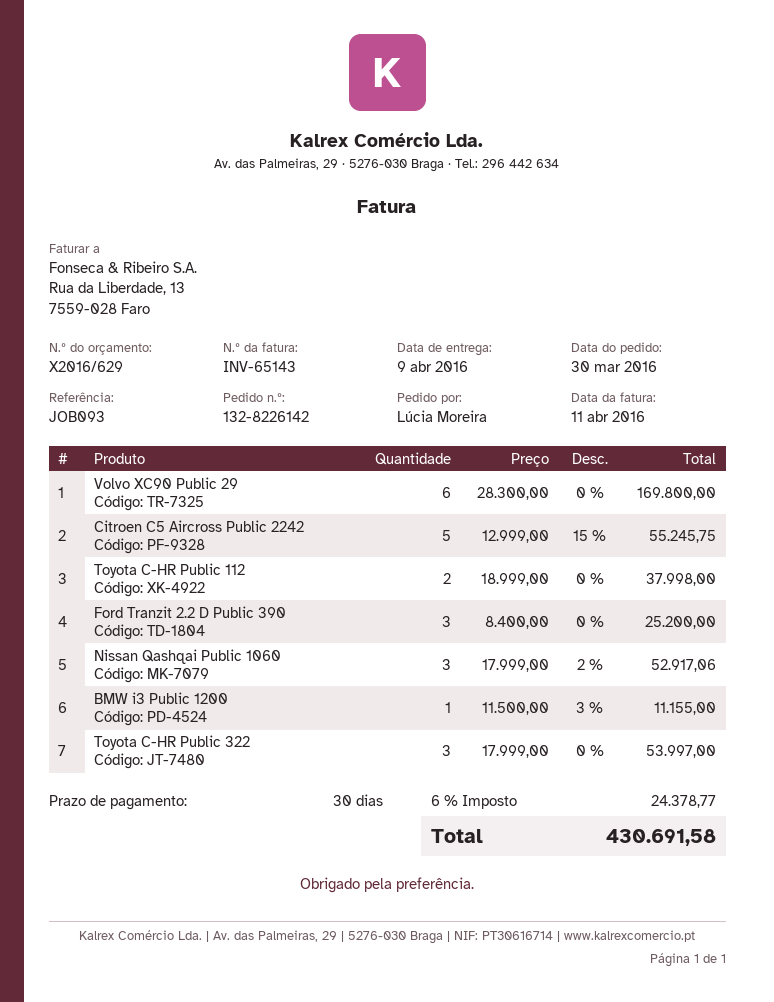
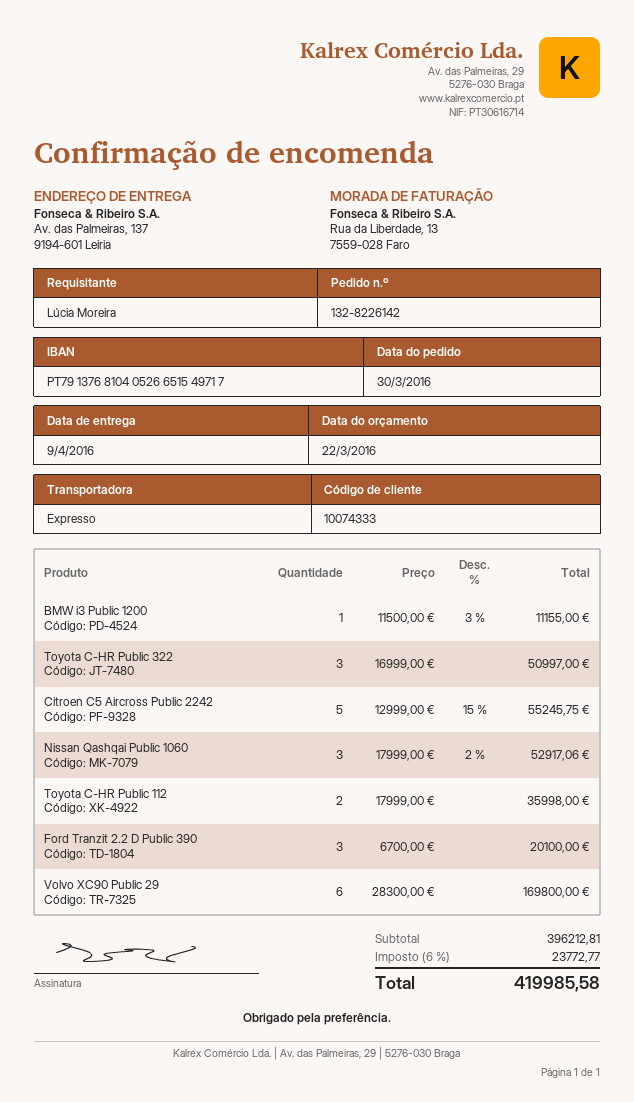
Toyota C-HR Public 112: 2 x 18999.00 = 37998.00 -> 2 x 17999.00 = 35998.00
Ford Tranzit 2.2 D Public 390: 3 x 8400.00 = 25200.00 -> 3 x 6700.00 = 20100.00
Toyota C-HR Public 322: 3 x 17999.00 = 53997.00 -> 3 x 16999.00 = 50997.00
tax: 6% = 24378.77 -> 6% = 23772.77
total: 430691.58 -> 419985.58

